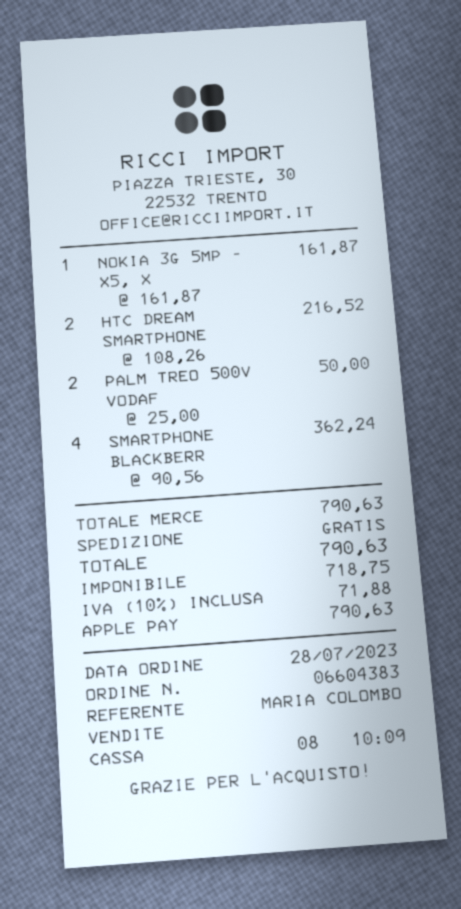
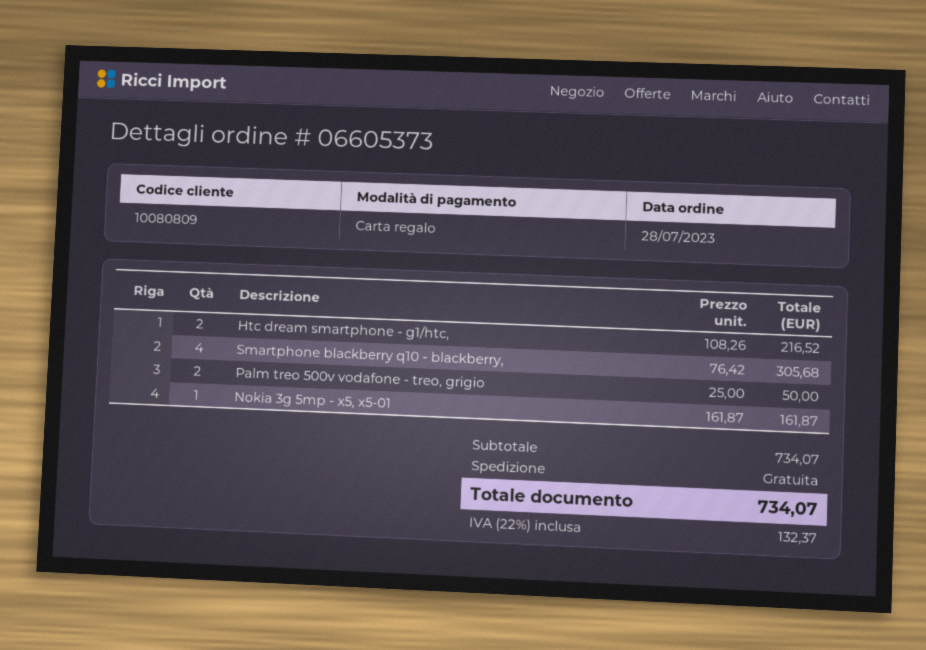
order number: 06604383 -> 06605373
payment method: Apple Pay -> gift card
SMARTPHONE BLACKBERR: 4 x 90.56 = 362.24 -> 4 x 76.42 = 305.68
subtotal: 790.63 -> 734.07
tax: 10% = 71.88 -> 22% = 132.37
total: 790.63 -> 734.07

